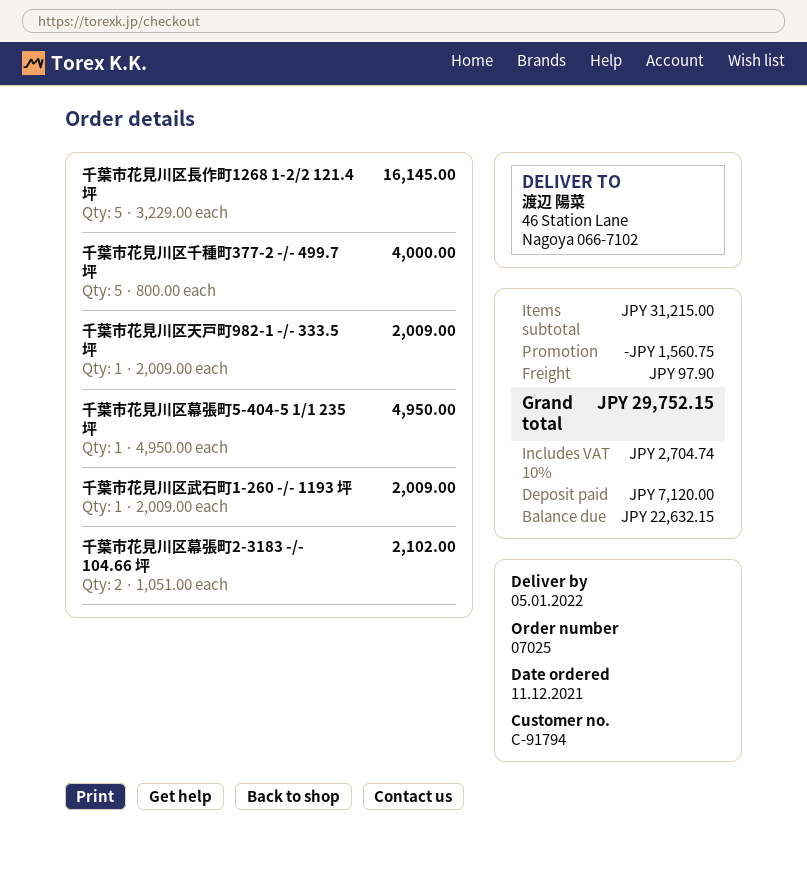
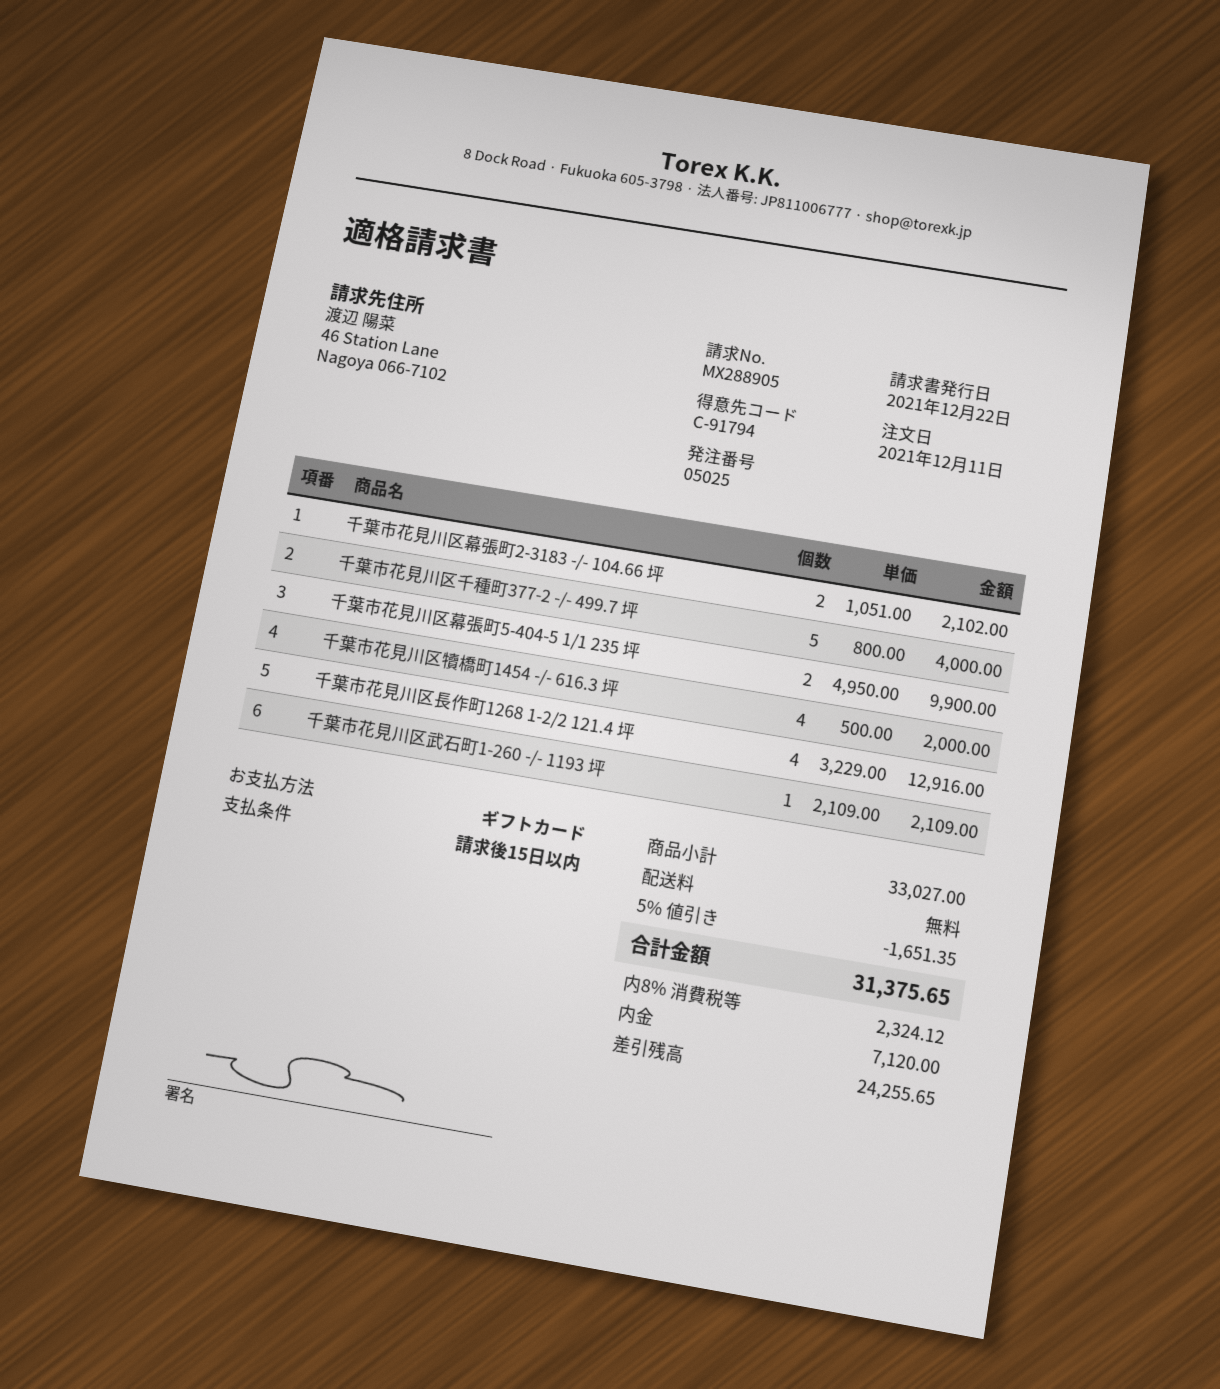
order number: 07025 -> 05025
千葉市花見川区長作町1268 1-2/2 121.4 坪: 5 x 3229.00 = 16145.00 -> 4 x 3229.00 = 12916.00
千葉市花見川区天戸町982-1 -/- 333.5 坪: 1 x 2009.00 = 2009.00 -> none
千葉市花見川区幕張町5-404-5 1/1 235 坪: 1 x 4950.00 = 4950.00 -> 2 x 4950.00 = 9900.00
千葉市花見川区武石町1-260 -/- 1193 坪: 1 x 2009.00 = 2009.00 -> 1 x 2109.00 = 2109.00
千葉市花見川区犢橋町1454 -/- 616.3 坪: none -> 4 x 500.00 = 2000.00
subtotal: 31215.00 -> 33027.00
discount: 1560.75 -> 1651.35
shipping: 97.90 -> 0.00
tax: 10% = 2704.74 -> 8% = 2324.12
total: 29752.15 -> 31375.65
balance: 22632.15 -> 24255.65

